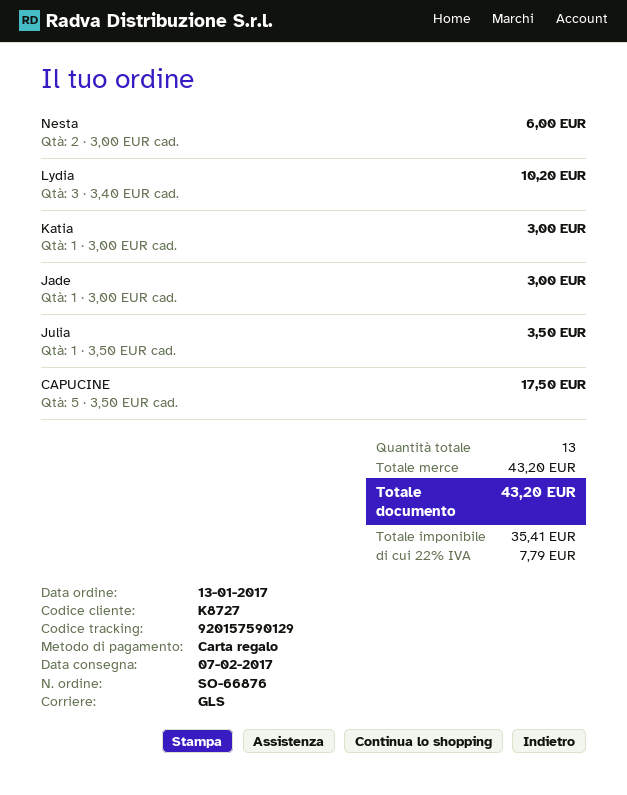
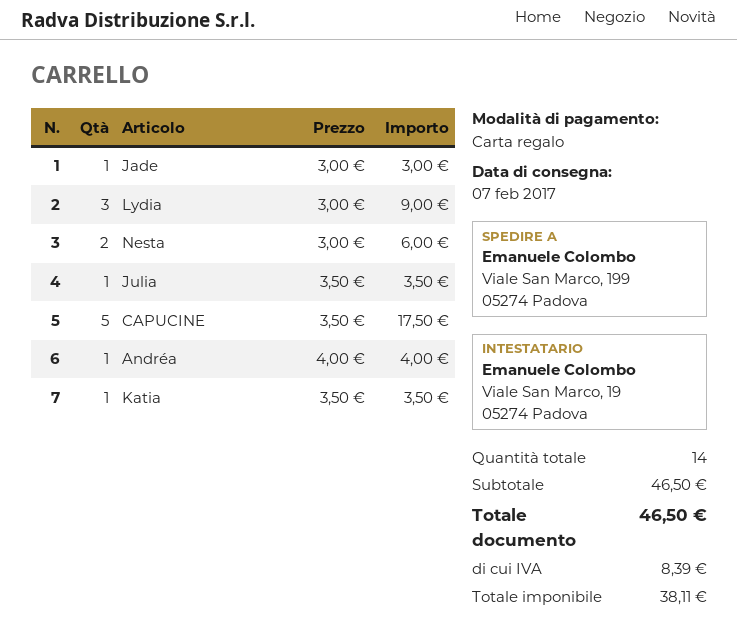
Lydia: 3 x 3.40 = 10.20 -> 3 x 3.00 = 9.00
Katia: 1 x 3.00 = 3.00 -> 1 x 3.50 = 3.50
Andréa: none -> 1 x 4.00 = 4.00
total quantity: 13 -> 14
subtotal: 43.20 -> 46.50
net: 35.41 -> 38.11
tax: 7.79 -> 8.39
total: 43.20 -> 46.50

